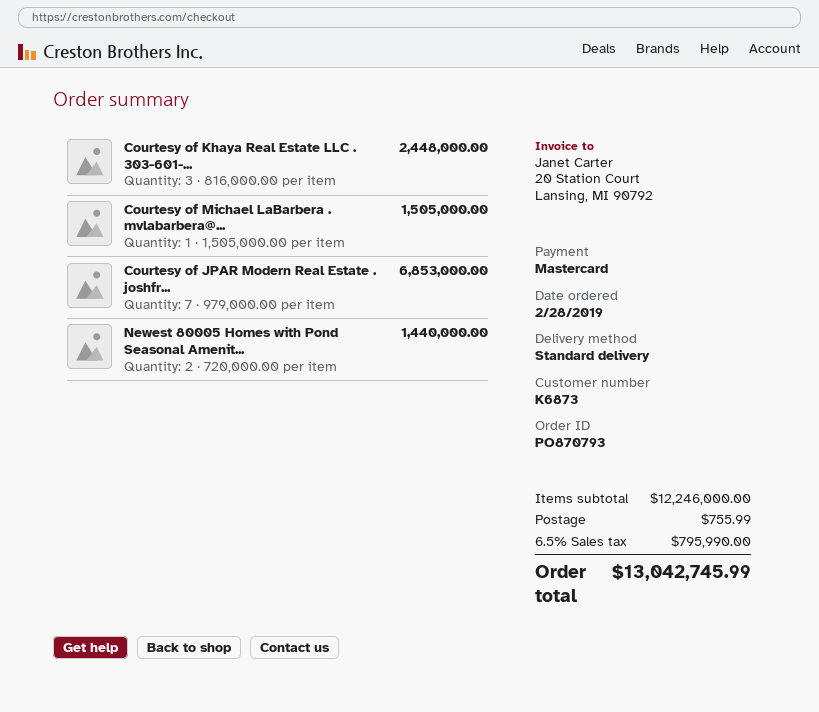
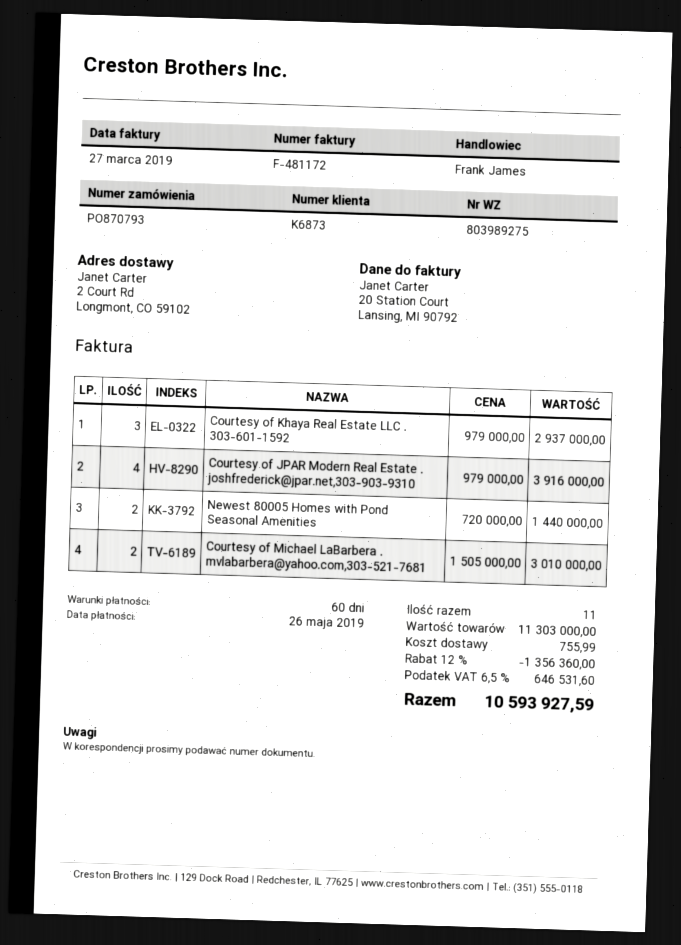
Courtesy of Khaya Real Estate LLC . 303-601-...: 3 x 816000.00 = 2448000.00 -> 3 x 979000.00 = 2937000.00
Courtesy of Michael LaBarbera . mvlabarbera@...: 1 x 1505000.00 = 1505000.00 -> 2 x 1505000.00 = 3010000.00
Courtesy of JPAR Modern Real Estate . joshfr...: 7 x 979000.00 = 6853000.00 -> 4 x 979000.00 = 3916000.00
subtotal: 12246000.00 -> 11303000.00
discount: none -> 12% = 1356360.00
tax: 6.5% = 795990.00 -> 6.5% = 646531.60
total: 13042745.99 -> 10593927.59

